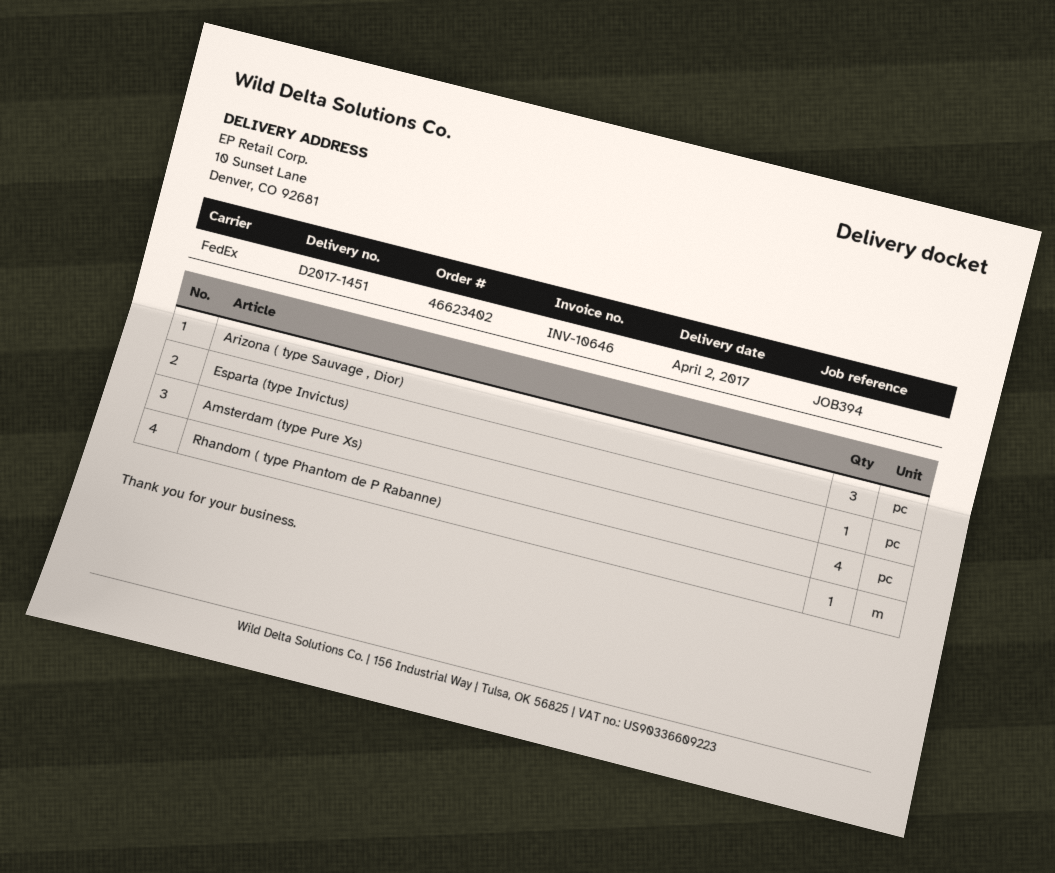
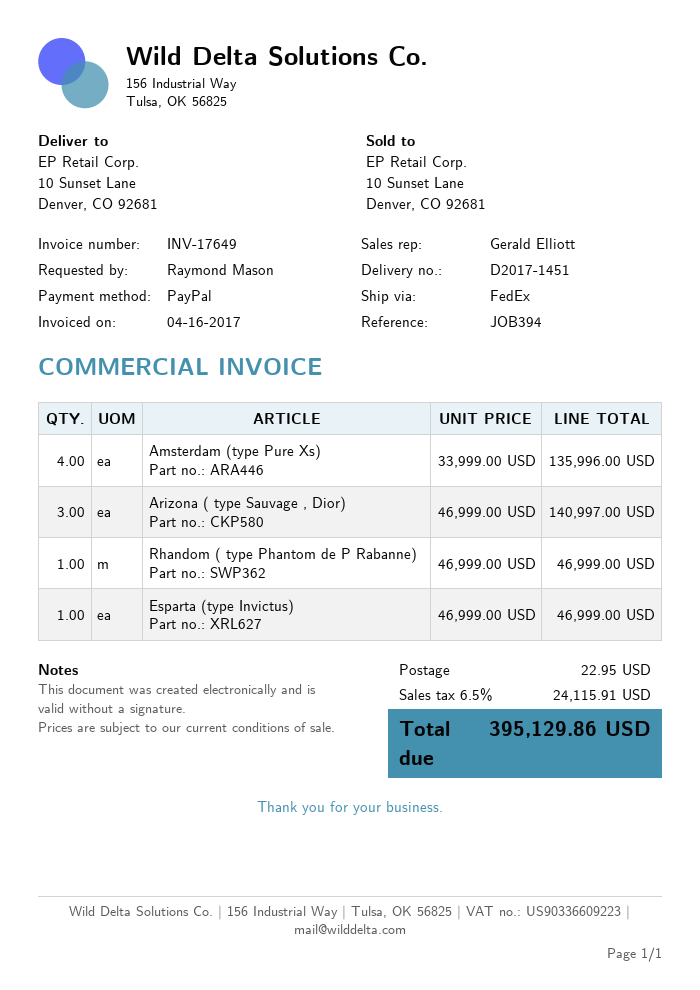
invoice number: INV-10646 -> INV-17649

